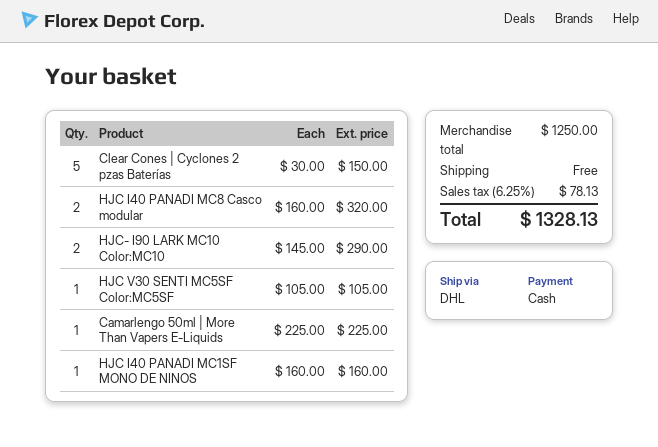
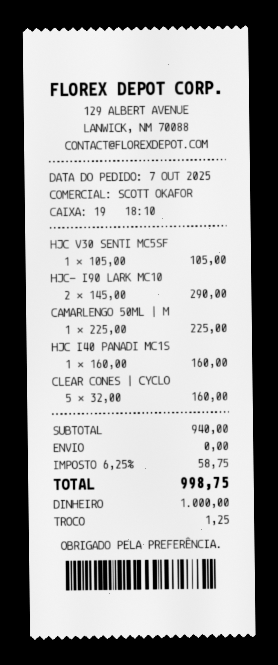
Clear Cones | Cyclones 2 pzas Baterías: 5 x 30.00 = 150.00 -> 5 x 32.00 = 160.00
HJC I40 PANADI MC8 Casco modular: 2 x 160.00 = 320.00 -> none
subtotal: 1250.00 -> 940.00
tax: 6.25% = 78.13 -> 6.25% = 58.75
total: 1328.13 -> 998.75

